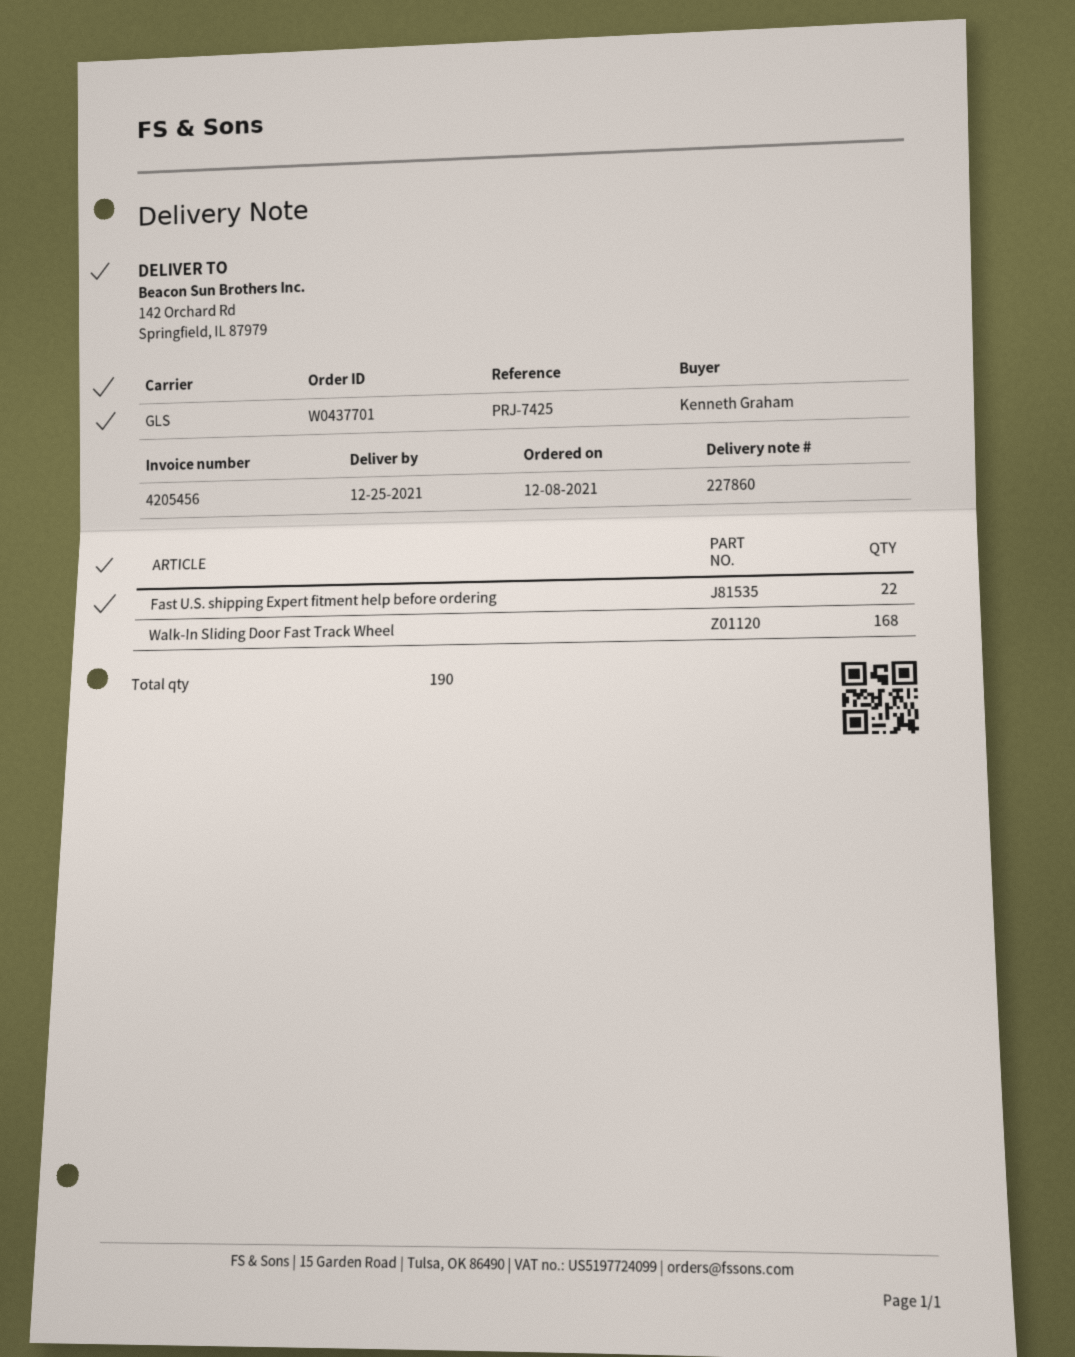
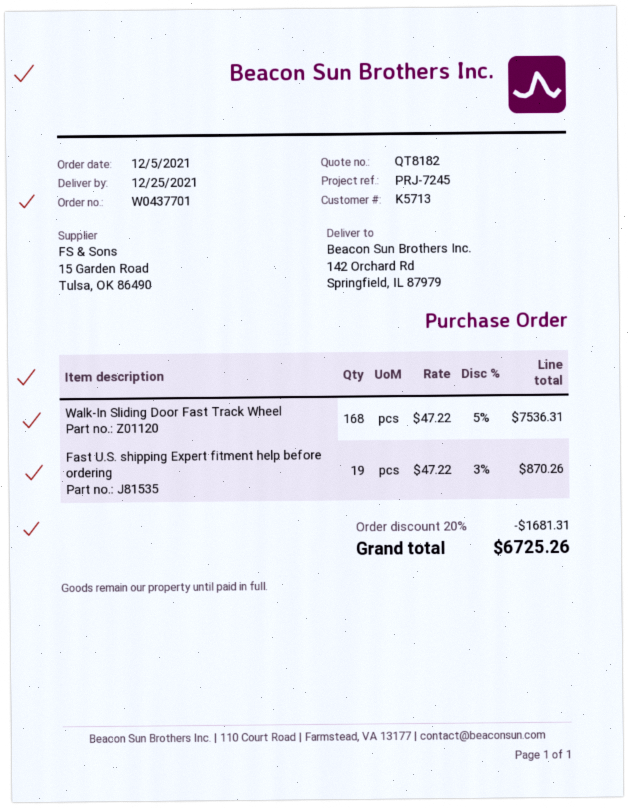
order date: 2021-12-08 -> 2021-12-05
reference: PRJ-7425 -> PRJ-7245
Fast U.S. shipping Expert fitment help before ordering: 22 -> 19

